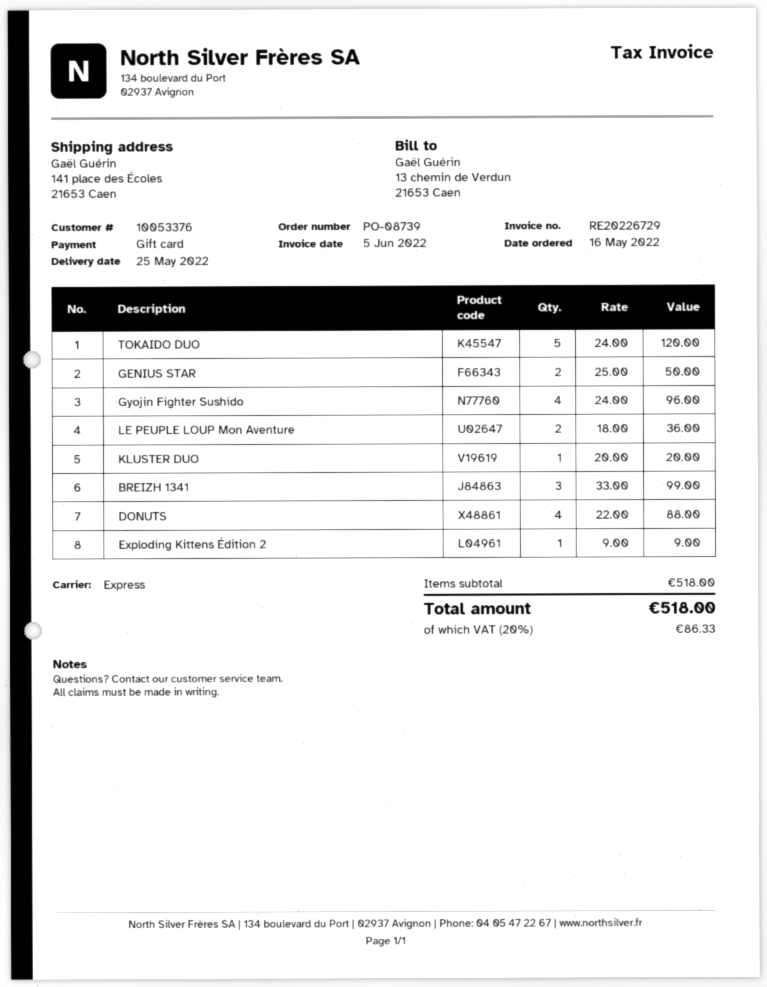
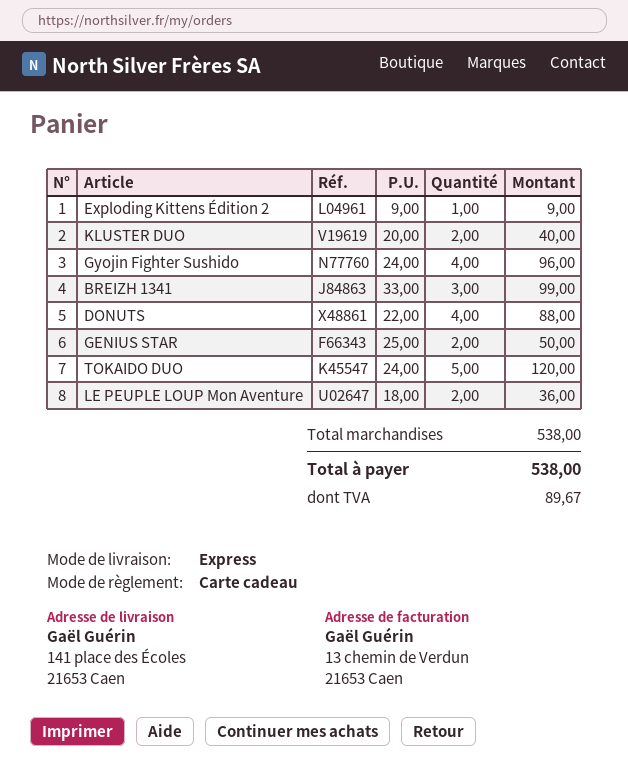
KLUSTER DUO: 1 x 20.00 = 20.00 -> 2 x 20.00 = 40.00
subtotal: 518.00 -> 538.00
tax: 86.33 -> 89.67
total: 518.00 -> 538.00

